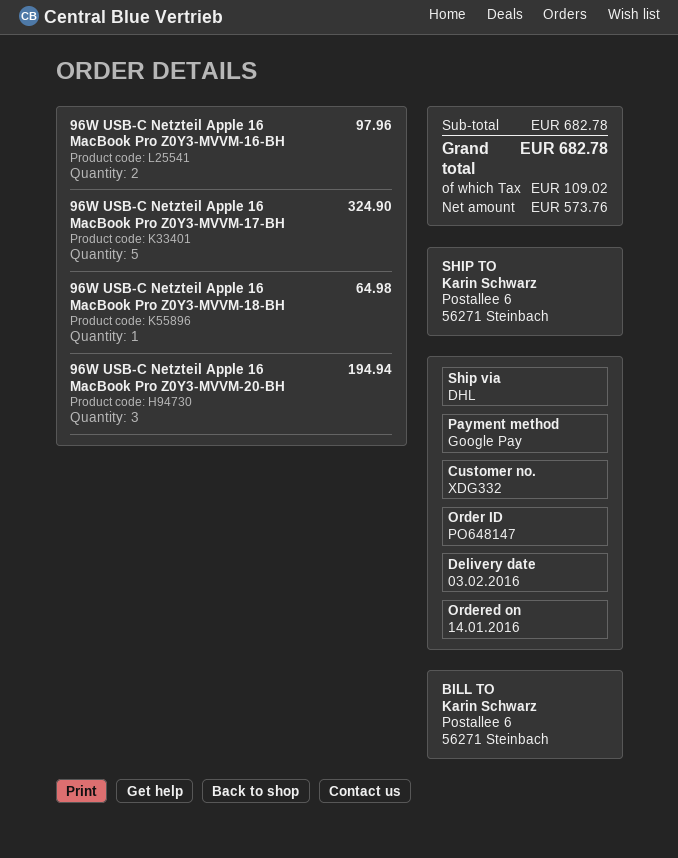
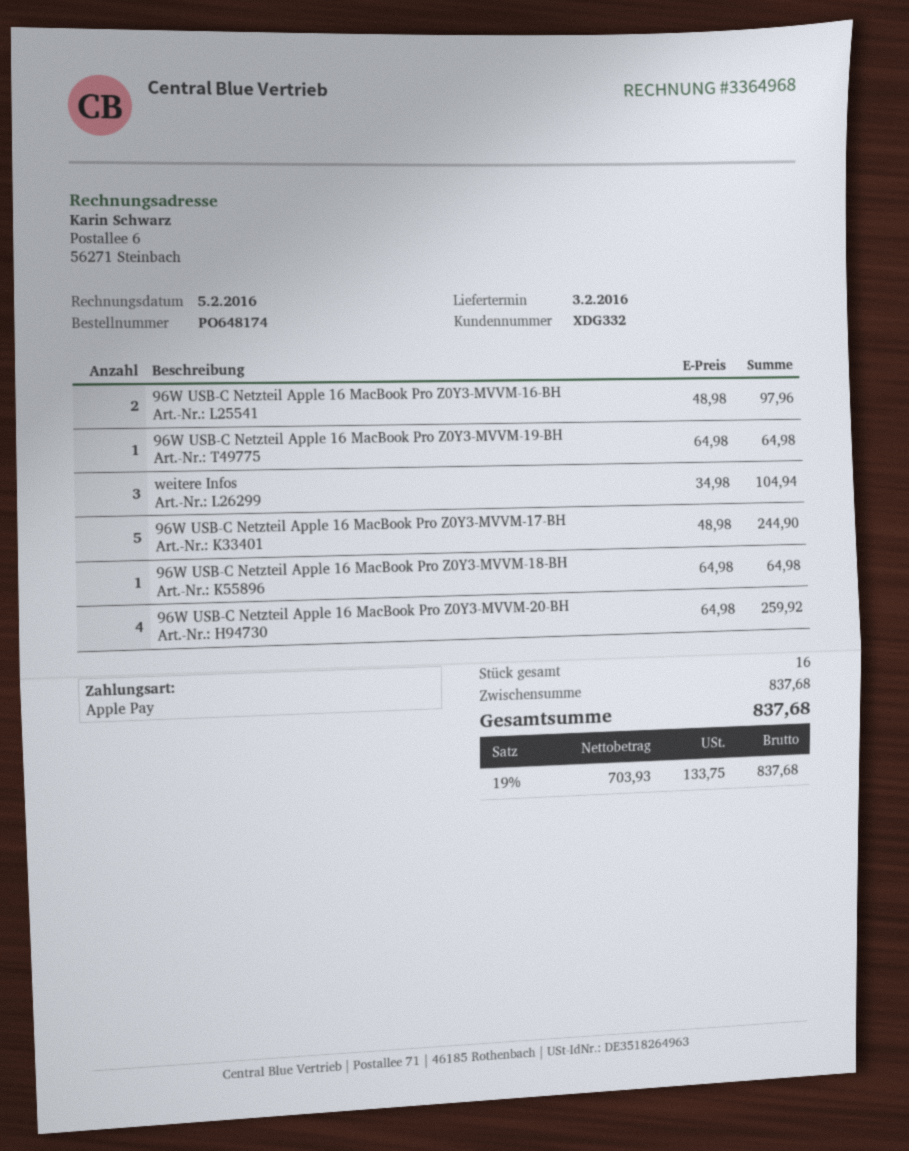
order number: PO648147 -> PO648174
payment method: Google Pay -> Apple Pay
96W USB-C Netzteil Apple 16 MacBook Pro Z0Y3-MVVM-17-BH: 5 for 324.90 -> 5 for 244.90
96W USB-C Netzteil Apple 16 MacBook Pro Z0Y3-MVVM-20-BH: 3 for 194.94 -> 4 for 259.92
96W USB-C Netzteil Apple 16 MacBook Pro Z0Y3-MVVM-19-BH: none -> 1 for 64.98
weitere Infos: none -> 3 for 104.94
subtotal: 682.78 -> 837.68
net: 573.76 -> 703.93
tax: 109.02 -> 133.75
total: 682.78 -> 837.68

